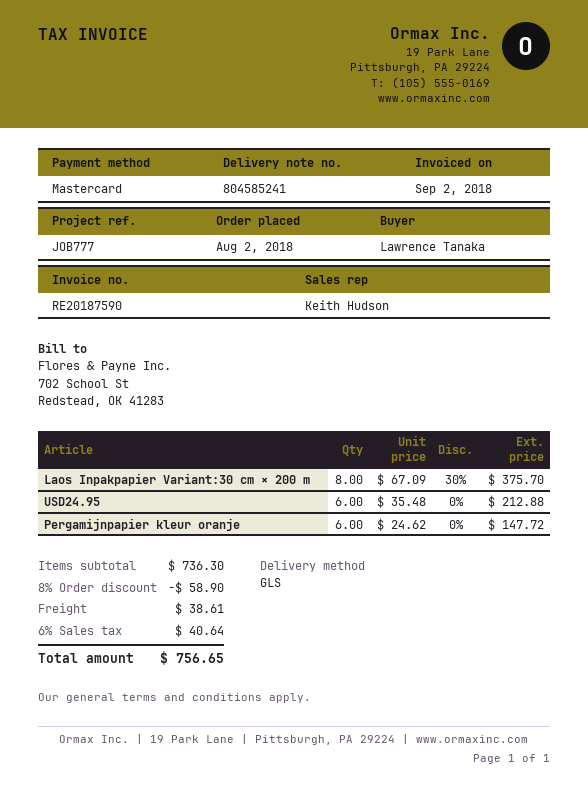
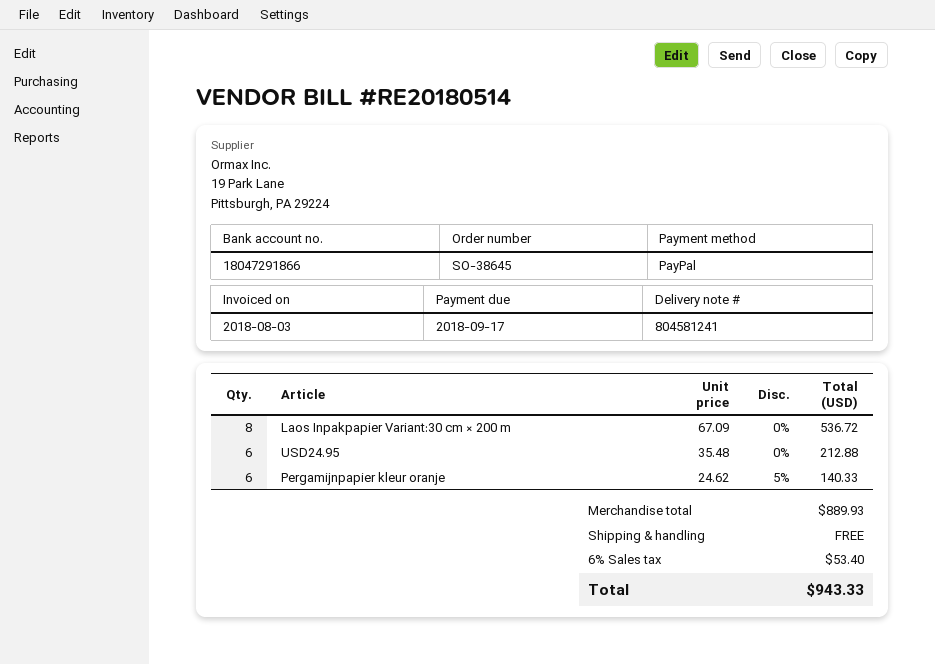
delivery note number: 804585241 -> 804581241
invoice number: RE20187590 -> RE20180514
invoice date: 2018-09-02 -> 2018-08-03
payment method: Mastercard -> PayPal
Laos Inpakpapier Variant:30 cm × 200 m: 8 x 67.09 - 30% = 375.70 -> 8 x 67.09 = 536.72
Pergamijnpapier kleur oranje: 6 x 24.62 = 147.72 -> 6 x 24.62 - 5% = 140.33
subtotal: 736.30 -> 889.93
discount: 8% = 58.90 -> none
shipping: 38.61 -> 0.00
tax: 6% = 40.64 -> 6% = 53.40
total: 756.65 -> 943.33

